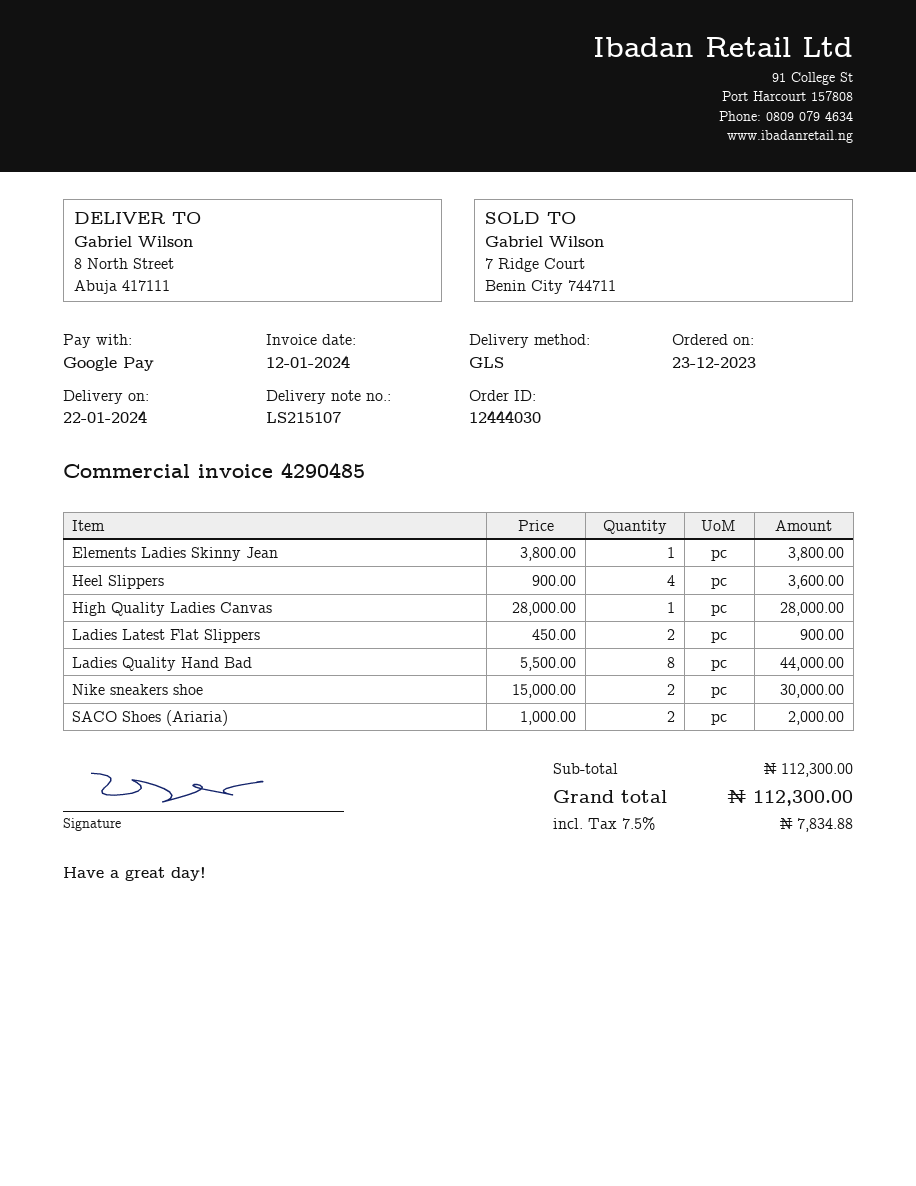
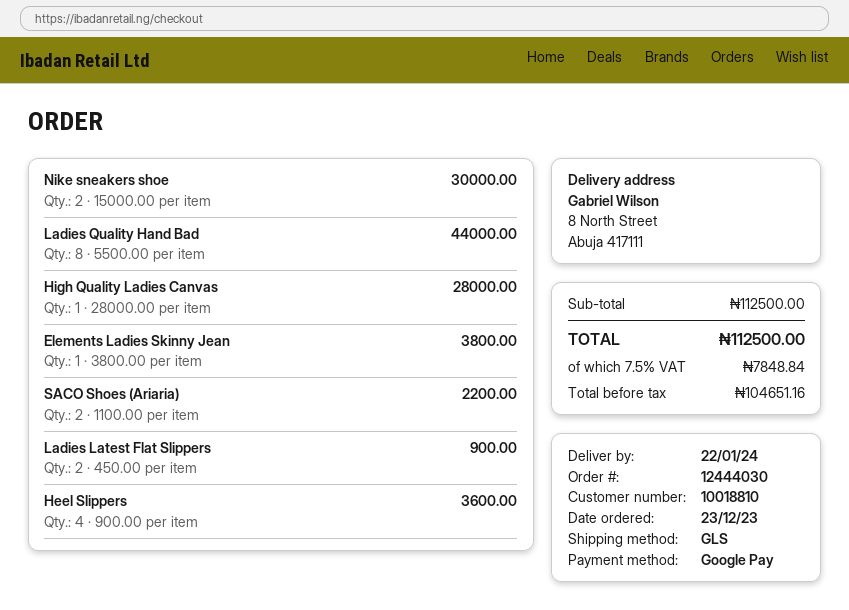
SACO Shoes (Ariaria): 2 x 1000.00 = 2000.00 -> 2 x 1100.00 = 2200.00
subtotal: 112300.00 -> 112500.00
tax: 7.5% = 7834.88 -> 7.5% = 7848.84
total: 112300.00 -> 112500.00

